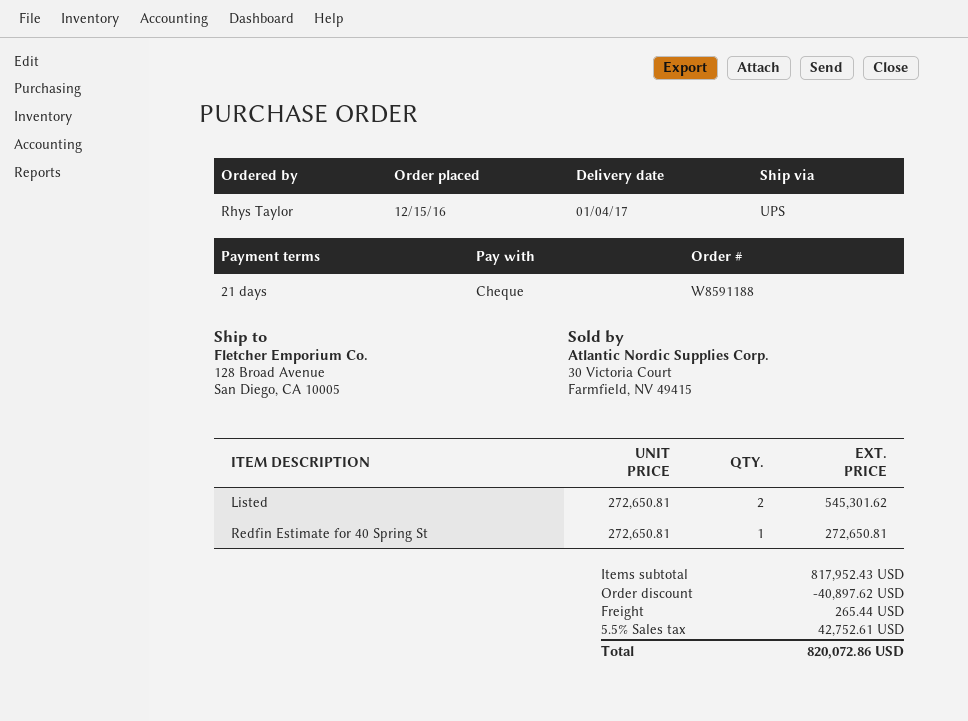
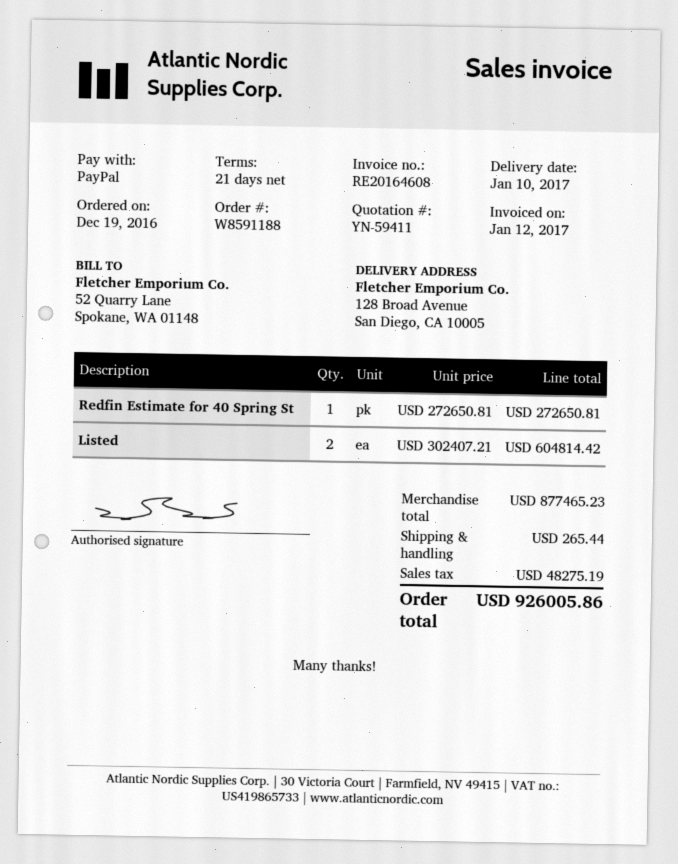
order date: 2016-12-15 -> 2016-12-19
delivery date: 2017-01-04 -> 2017-01-10
payment method: cheque -> PayPal
Listed: 2 x 272650.81 = 545301.62 -> 2 x 302407.21 = 604814.42
subtotal: 817952.43 -> 877465.23
discount: 40897.62 -> none
tax: 42752.61 -> 48275.19
total: 820072.86 -> 926005.86

